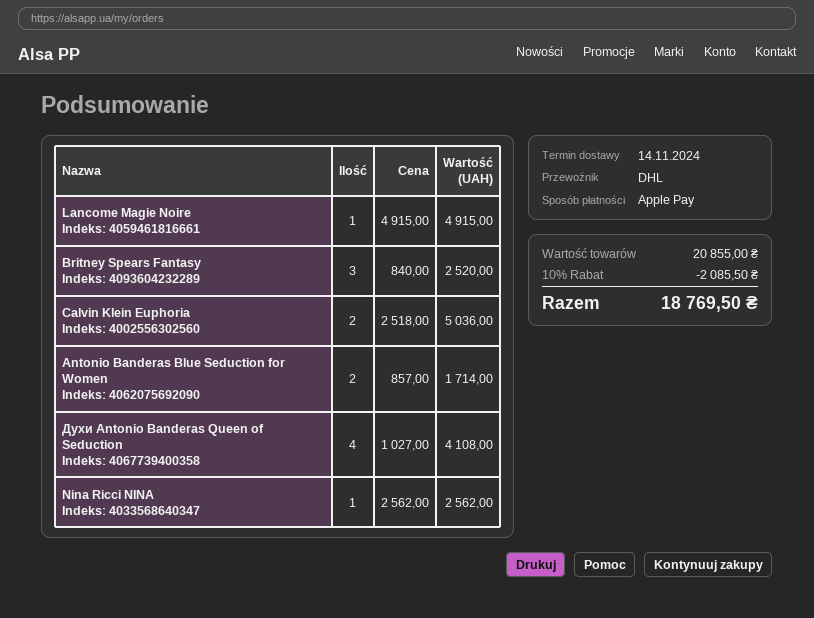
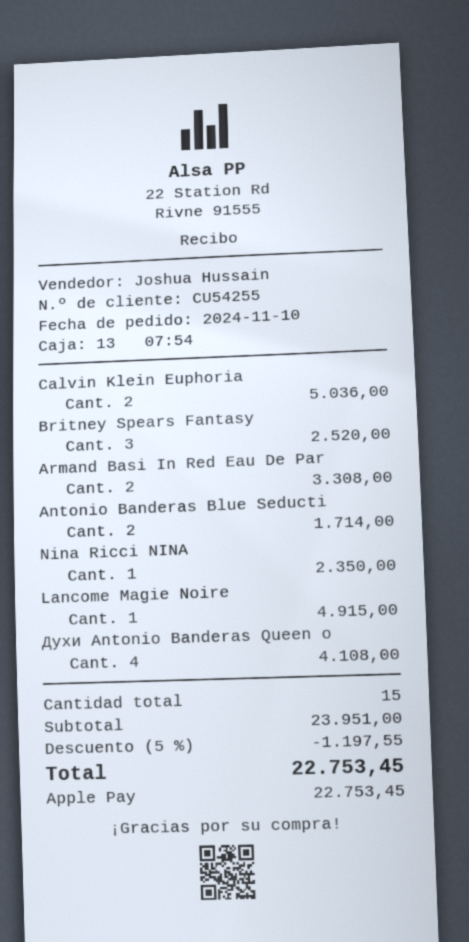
Nina Ricci NINA: 1 for 2562.00 -> 1 for 2350.00
Armand Basi In Red Eau De Par: none -> 2 for 3308.00
subtotal: 20855.00 -> 23951.00
discount: 10% = 2085.50 -> 5% = 1197.55
total: 18769.50 -> 22753.45

